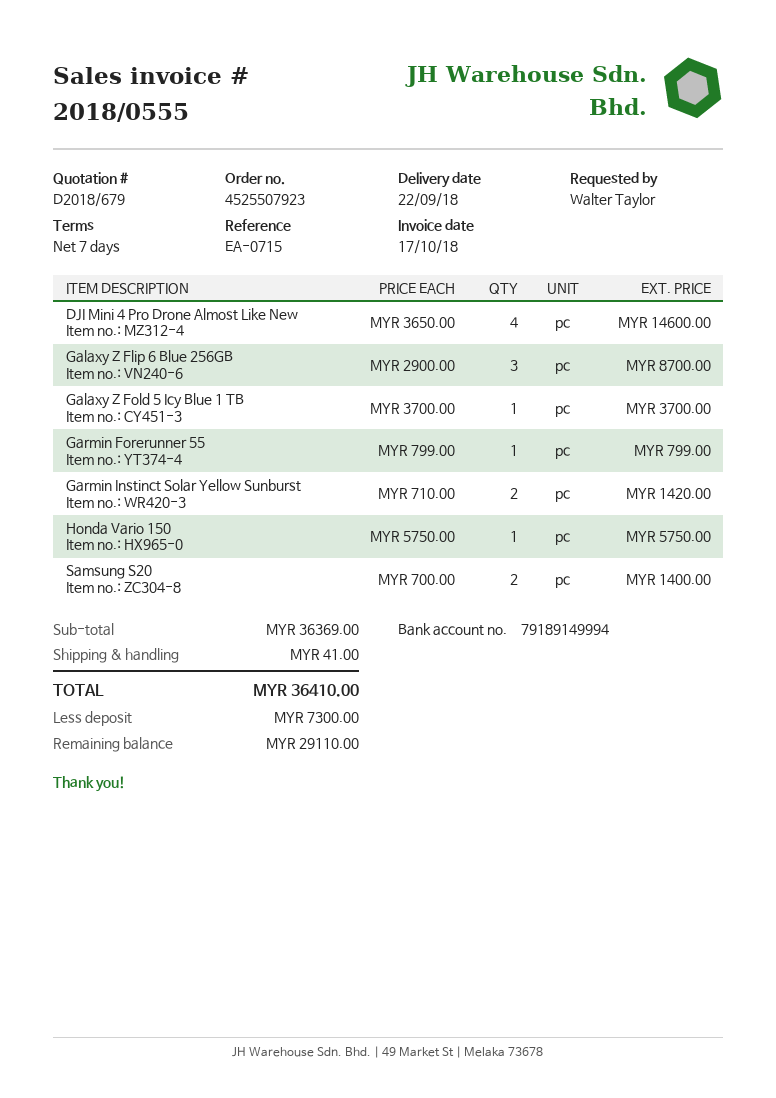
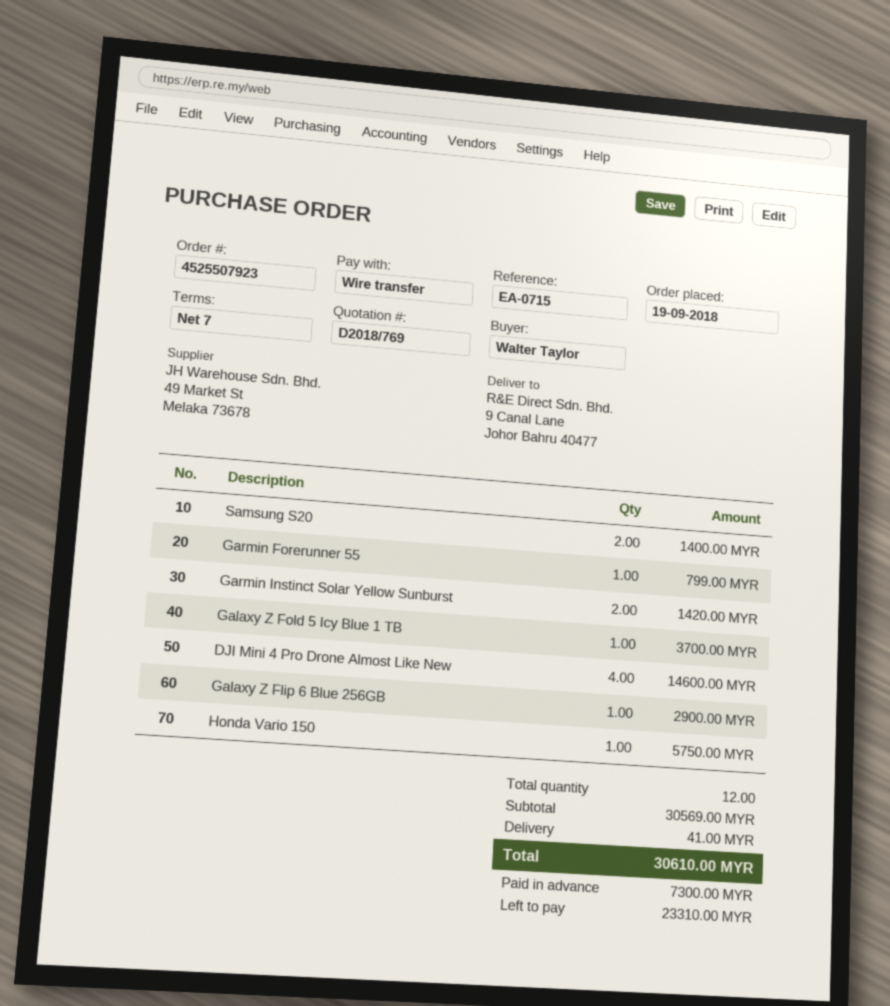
quote number: D2018/679 -> D2018/769
Galaxy Z Flip 6 Blue 256GB: 3 for 8700.00 -> 1 for 2900.00
subtotal: 36369.00 -> 30569.00
total: 36410.00 -> 30610.00
balance: 29110.00 -> 23310.00

